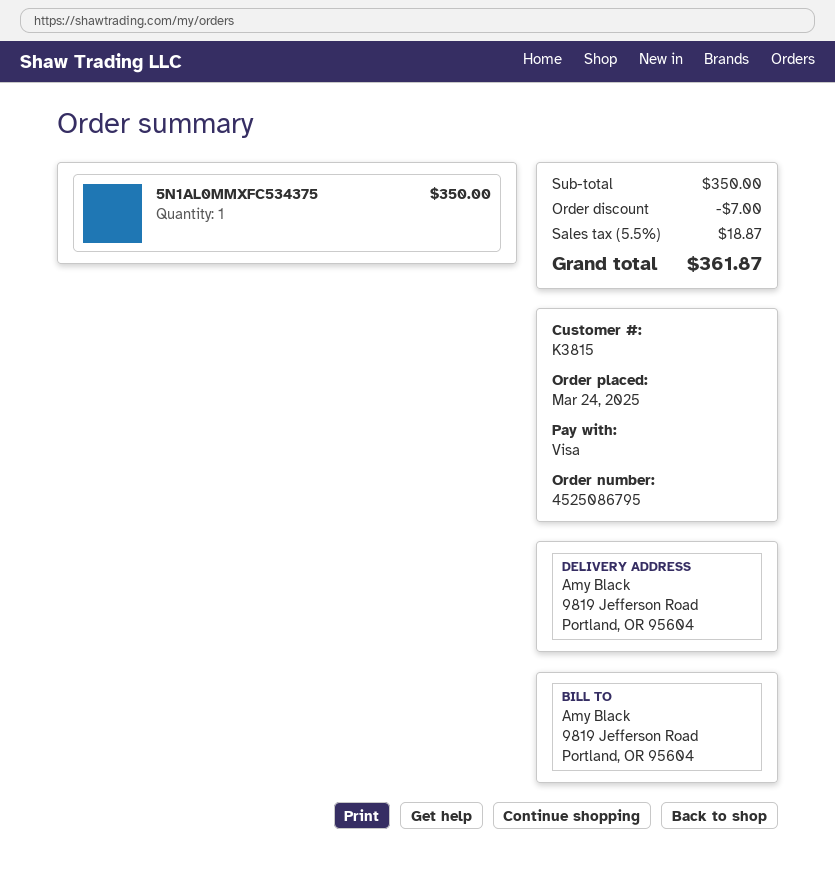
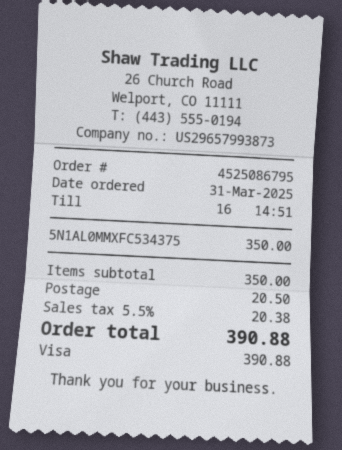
order date: 2025-03-24 -> 2025-03-31
discount: 7.00 -> none
shipping: none -> 20.50
tax: 5.5% = 18.87 -> 5.5% = 20.38
total: 361.87 -> 390.88

